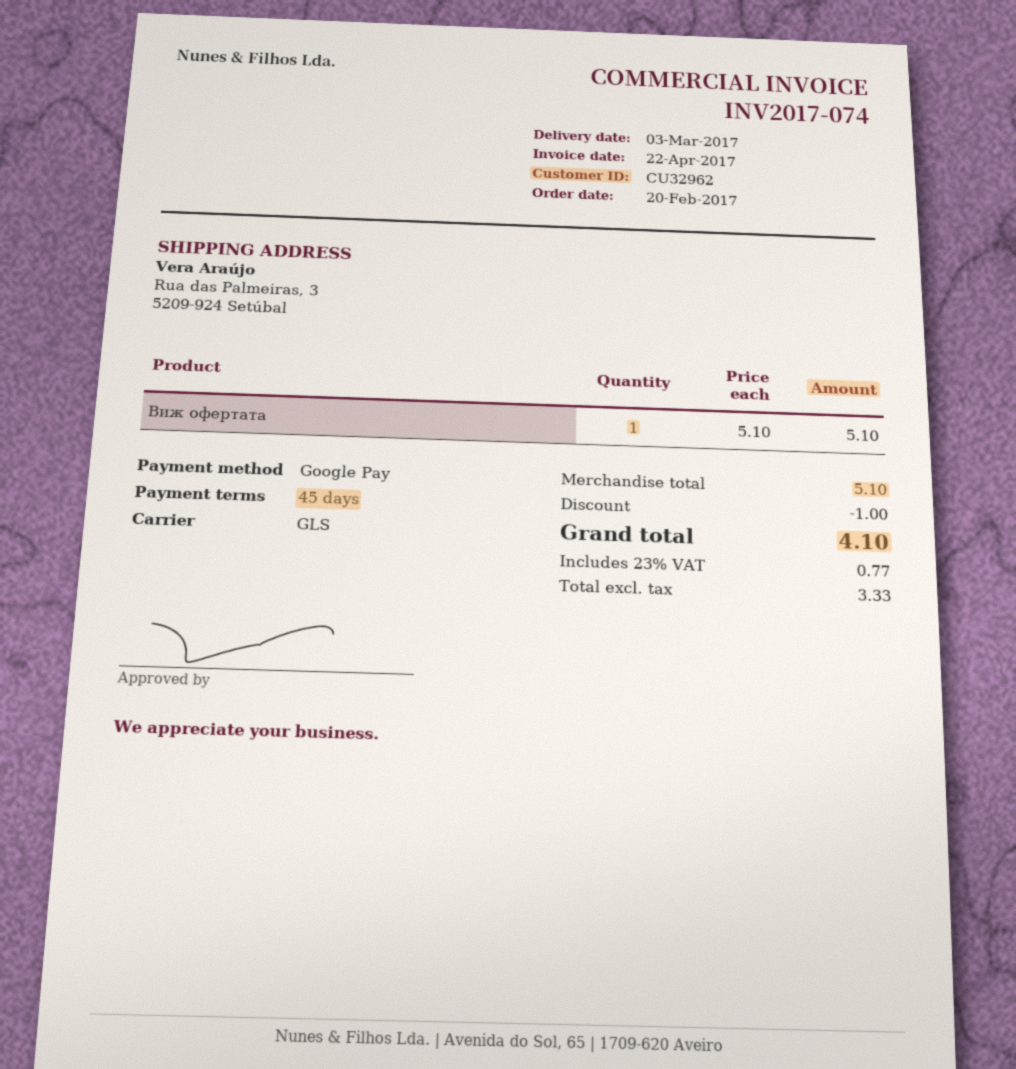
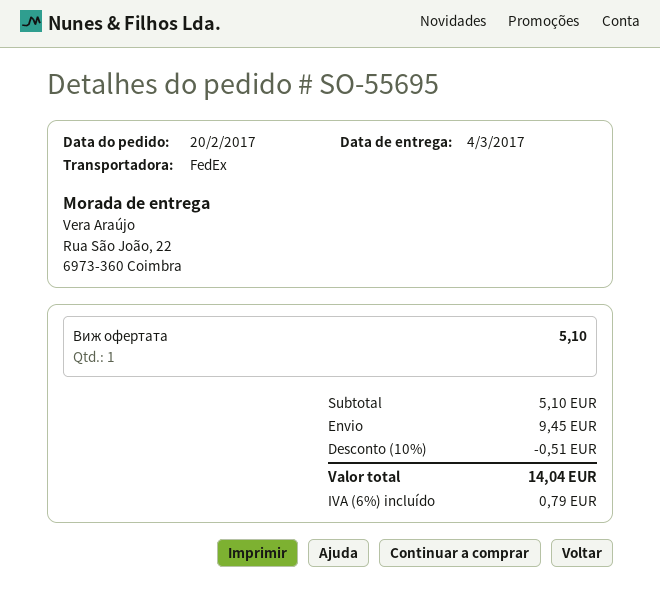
delivery date: 2017-03-03 -> 2017-03-04
shipping method: GLS -> FedEx
ship to: Rua das Palmeiras, 3, 5209-924 Setúbal -> Rua São João, 22, 6973-360 Coimbra
discount: 1.00 -> 0.51
shipping: none -> 9.45
tax: 23% = 0.77 -> 6% = 0.79
total: 4.10 -> 14.04

